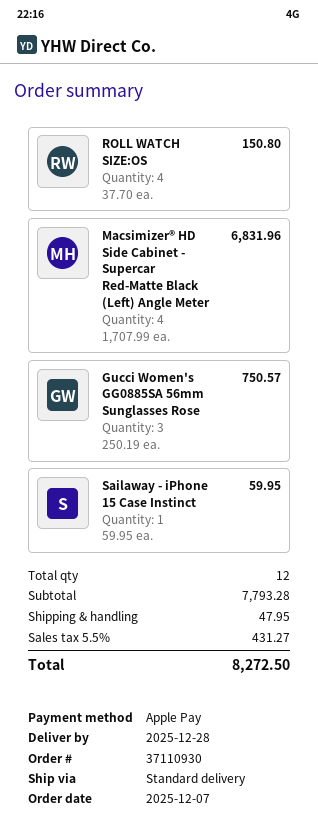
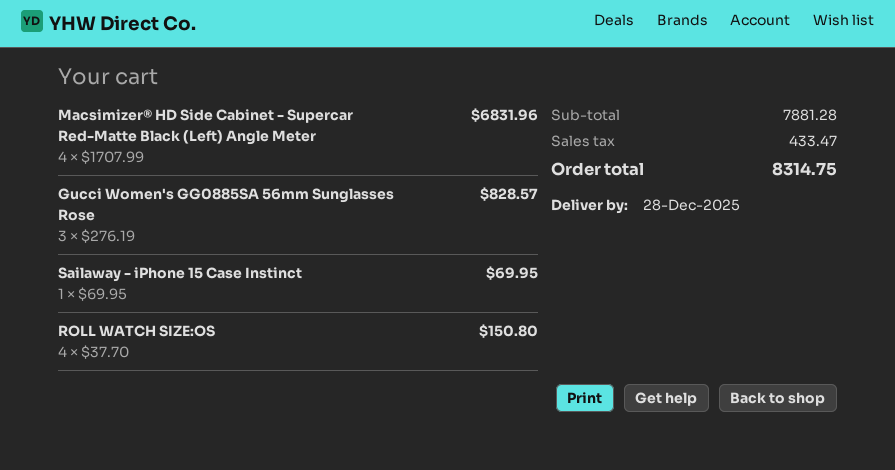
Gucci Women's GG0885SA 56mm Sunglasses Rose: 3 x 250.19 = 750.57 -> 3 x 276.19 = 828.57
Sailaway - iPhone 15 Case Instinct: 1 x 59.95 = 59.95 -> 1 x 69.95 = 69.95
subtotal: 7793.28 -> 7881.28
shipping: 47.95 -> none
tax: 431.27 -> 433.47
total: 8272.50 -> 8314.75

